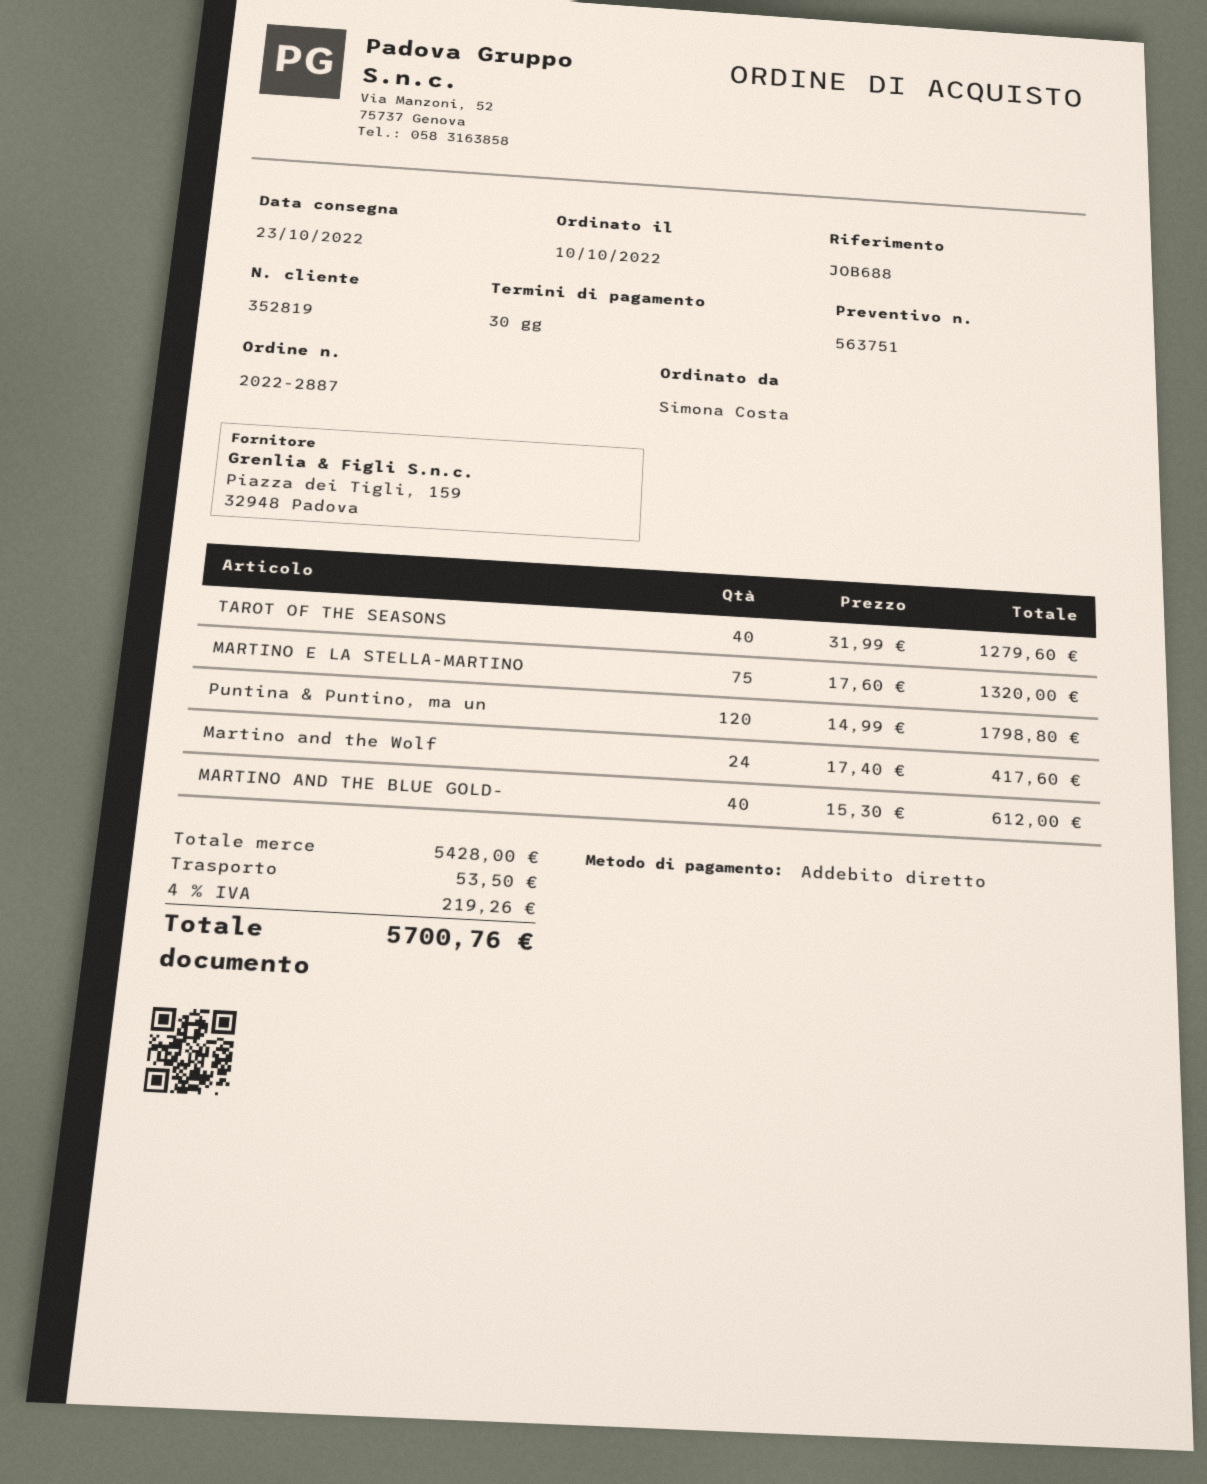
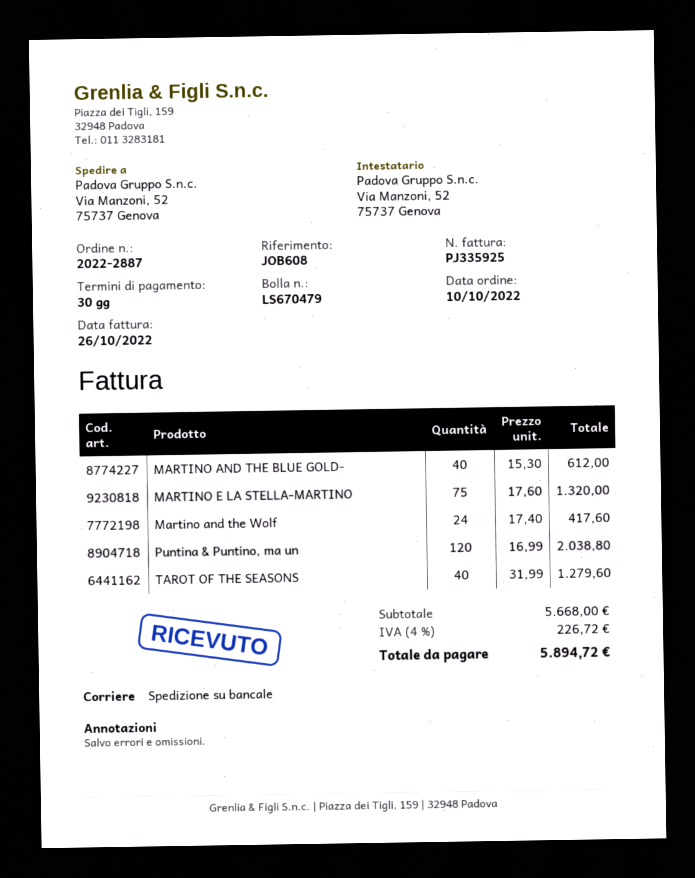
reference: JOB688 -> JOB608
Puntina & Puntino, ma un: 120 x 14.99 = 1798.80 -> 120 x 16.99 = 2038.80
subtotal: 5428.00 -> 5668.00
shipping: 53.50 -> none
tax: 4% = 219.26 -> 4% = 226.72
total: 5700.76 -> 5894.72

